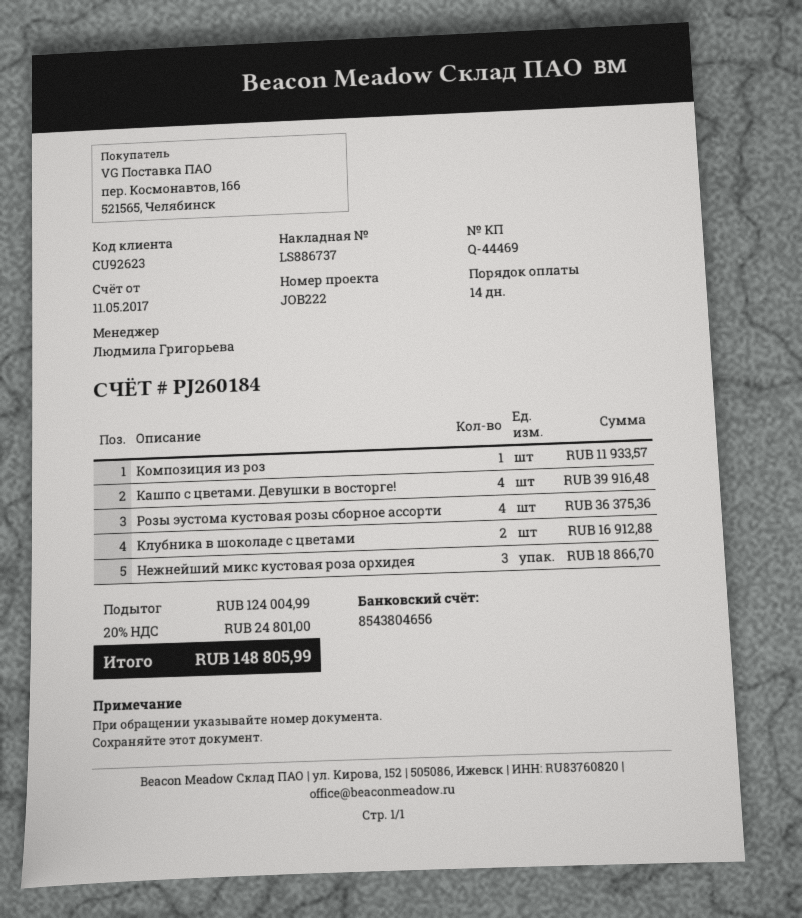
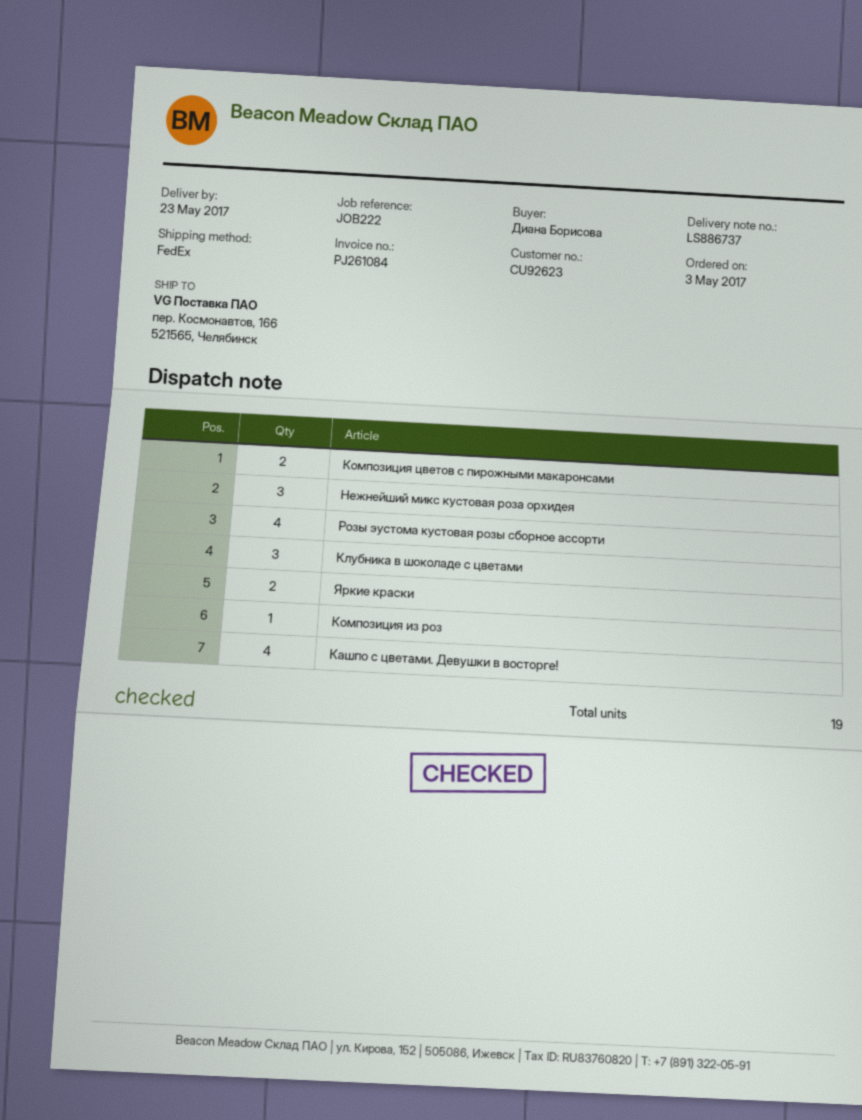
invoice number: PJ260184 -> PJ261084
Клубника в шоколаде с цветами: 2 -> 3
Композиция цветов с пирожными макаронсами: none -> 2
Яркие краски: none -> 2

